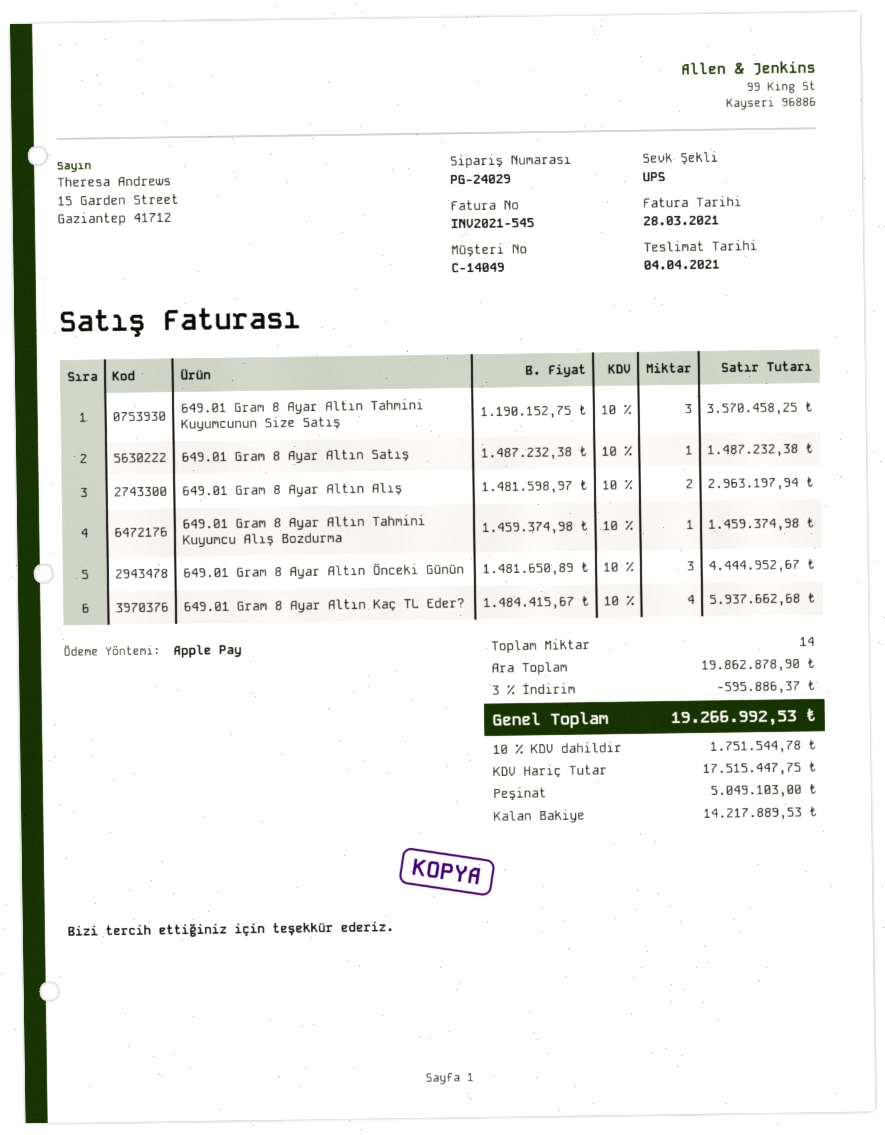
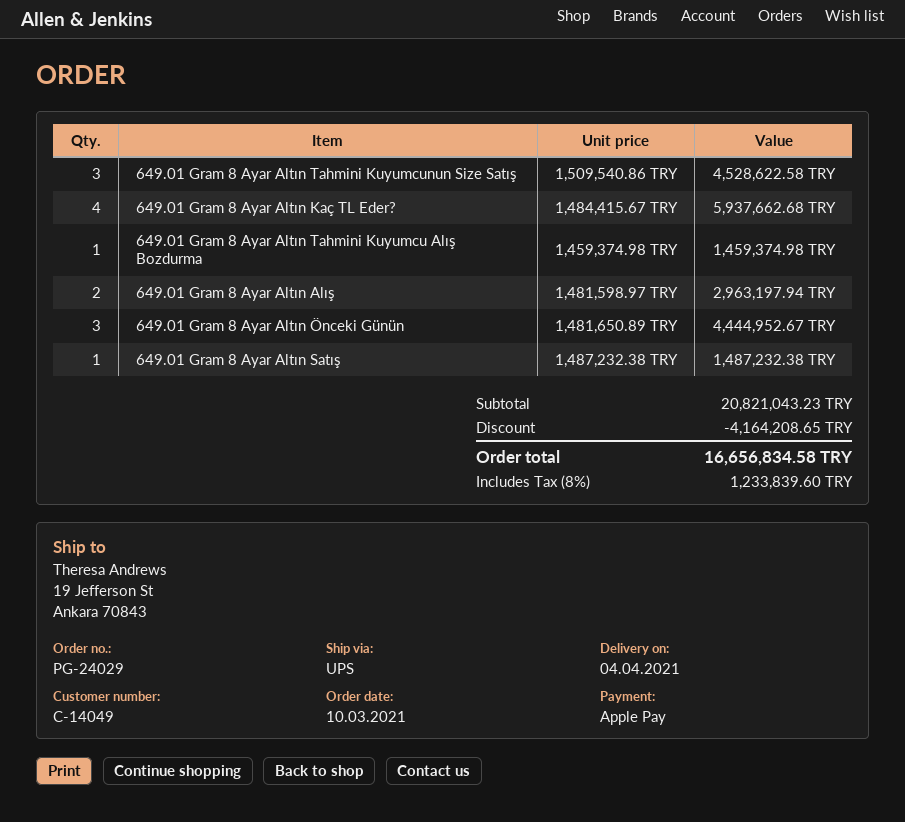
649.01 Gram 8 Ayar Altın Tahmini Kuyumcunun Size Satış: 3 x 1190152.75 = 3570458.25 -> 3 x 1509540.86 = 4528622.58
subtotal: 19862878.90 -> 20821043.23
discount: 595886.37 -> 4164208.65
tax: 10% = 1751544.78 -> 8% = 1233839.60
total: 19266992.53 -> 16656834.58

